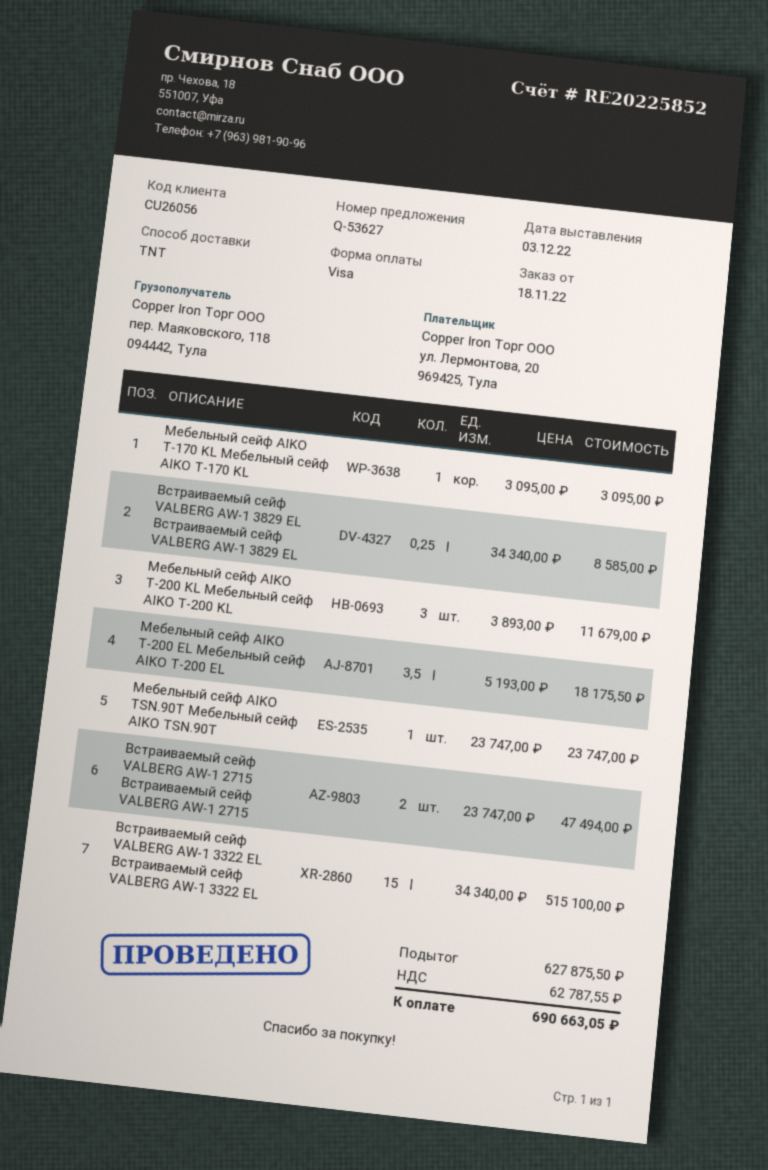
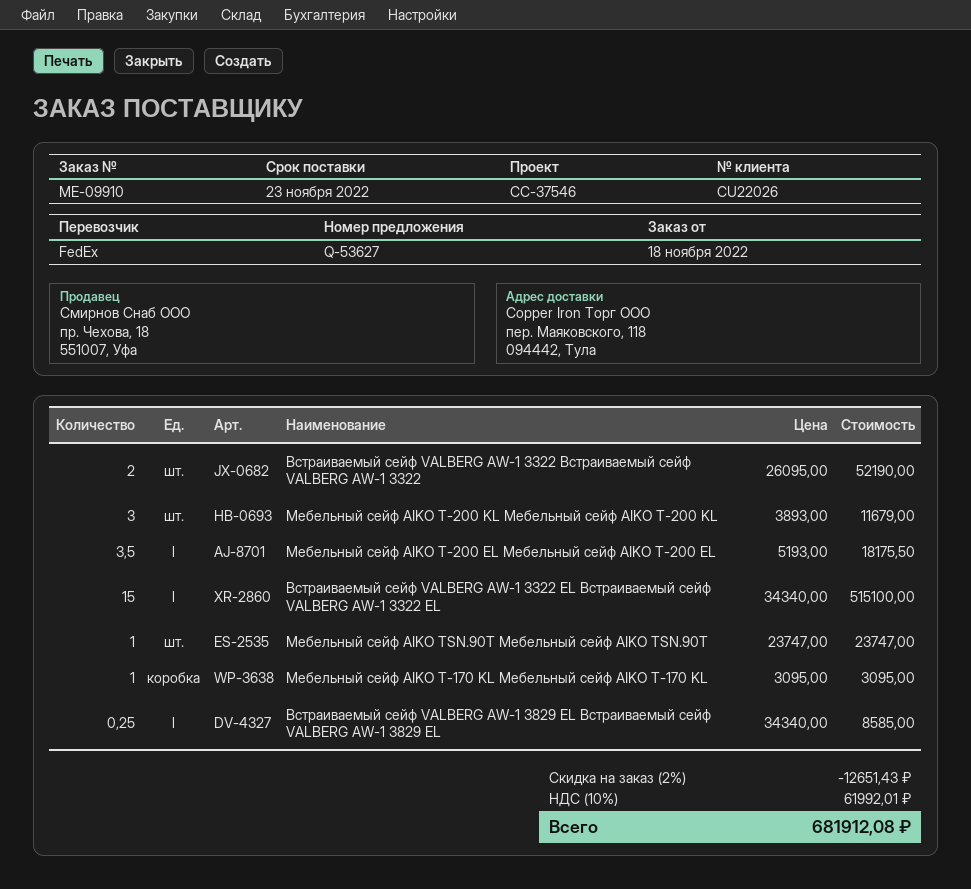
customer number: CU26056 -> CU22026
shipping method: TNT -> FedEx
Встраиваемый сейф VALBERG AW-1 2715 Встраиваемый сейф VALBERG AW-1 2715: 2 x 23747.00 = 47494.00 -> none
Встраиваемый сейф VALBERG AW-1 3322 Встраиваемый сейф VALBERG AW-1 3322: none -> 2 x 26095.00 = 52190.00
discount: none -> 2% = 12651.43
tax: 62787.55 -> 61992.01
total: 690663.05 -> 681912.08

